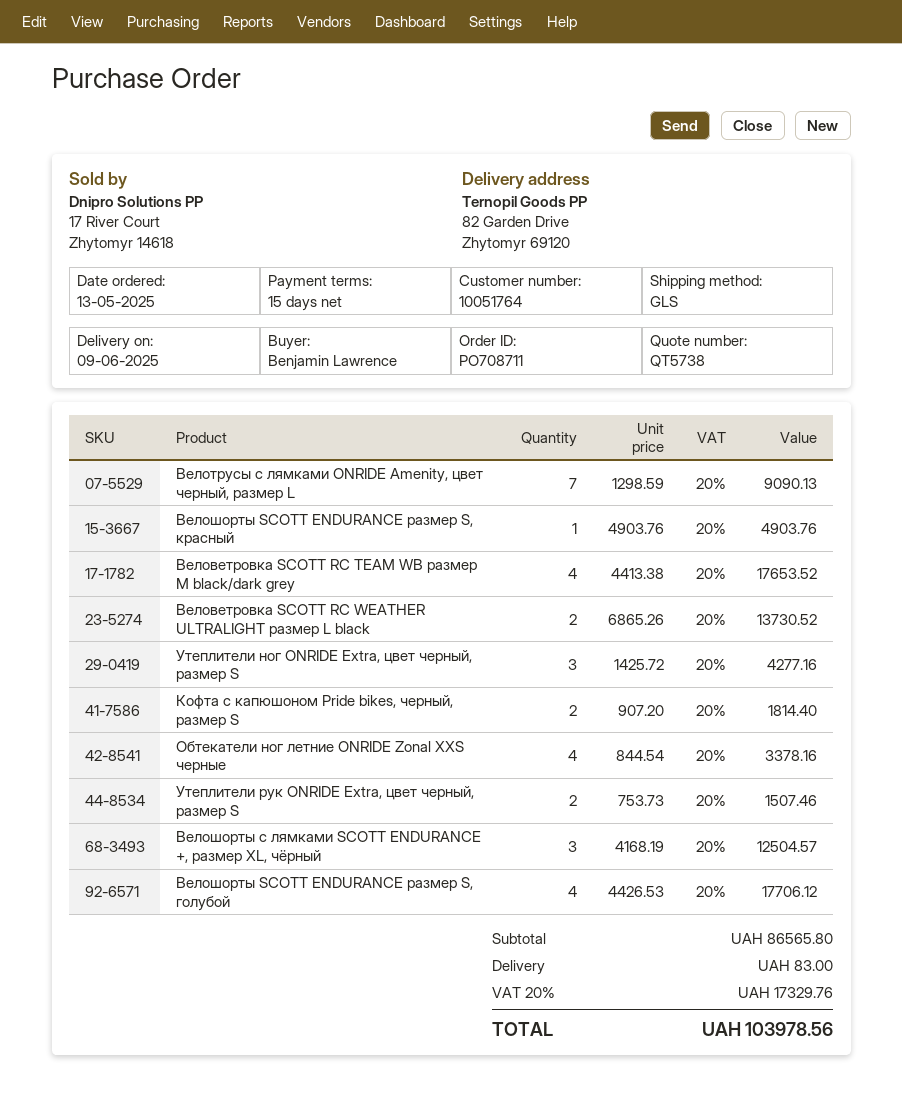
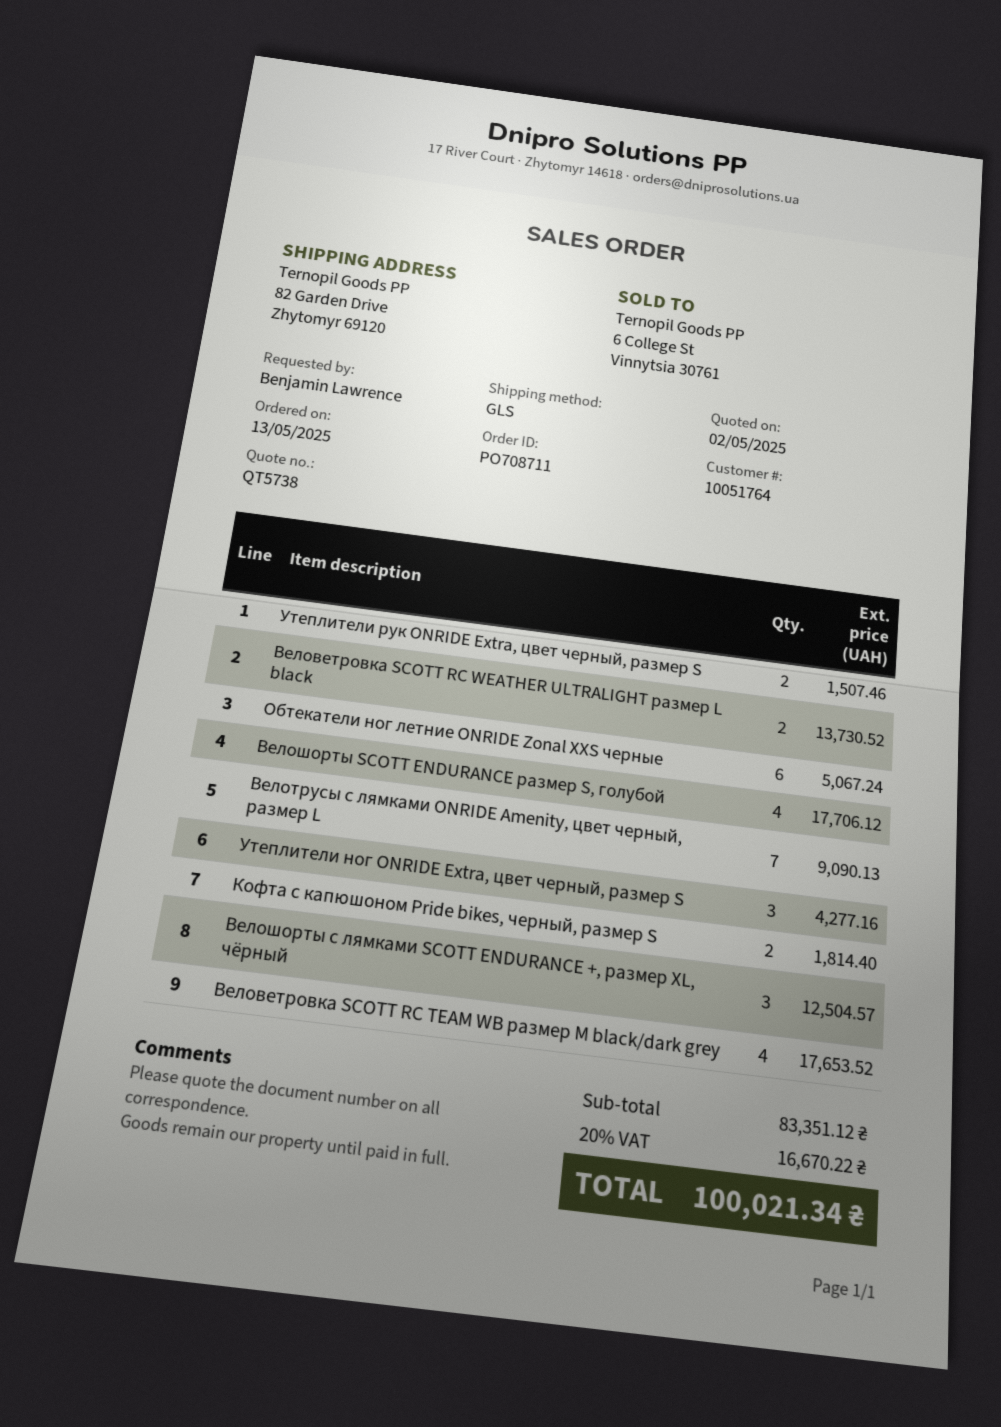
Велошорты SCOTT ENDURANCE размер S, красный: 1 for 4903.76 -> none
Обтекатели ног летние ONRIDE Zonal XXS черные: 4 for 3378.16 -> 6 for 5067.24
subtotal: 86565.80 -> 83351.12
shipping: 83.00 -> none
tax: 20% = 17329.76 -> 20% = 16670.22
total: 103978.56 -> 100021.34

